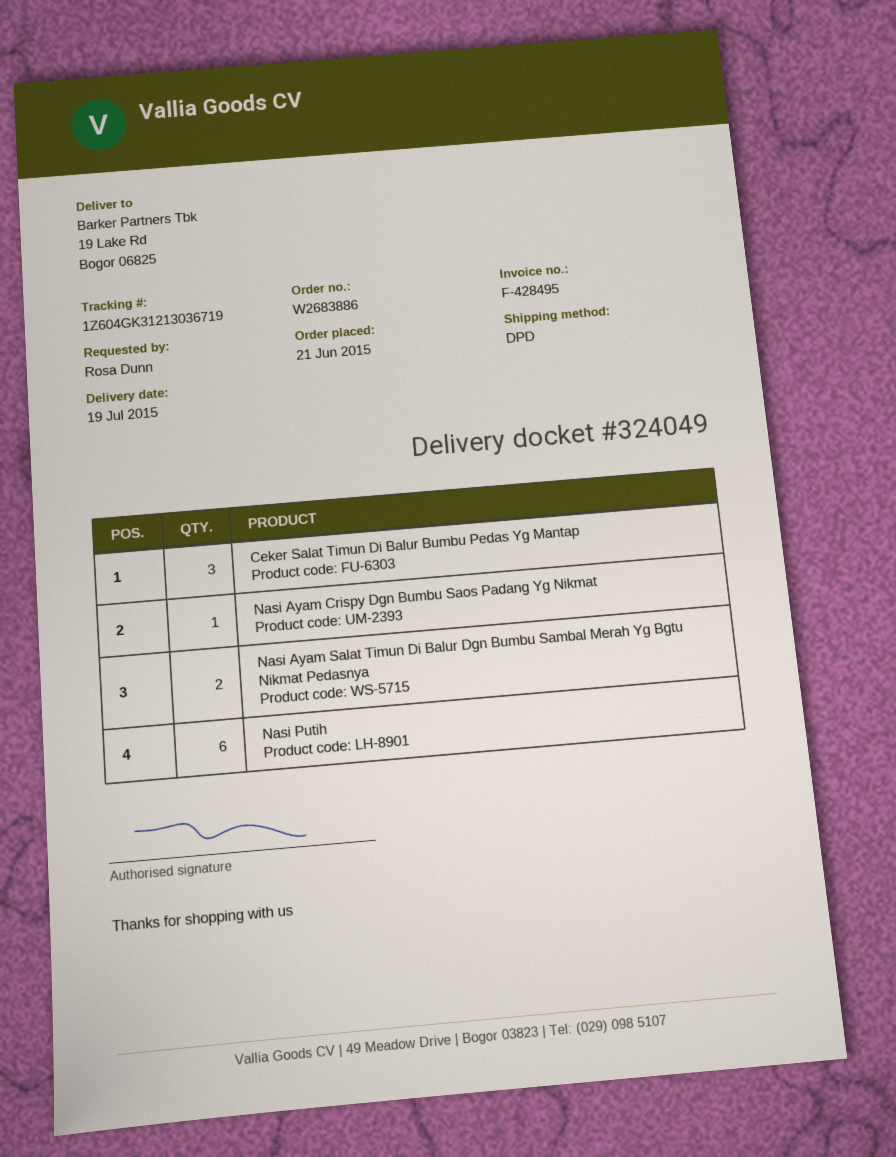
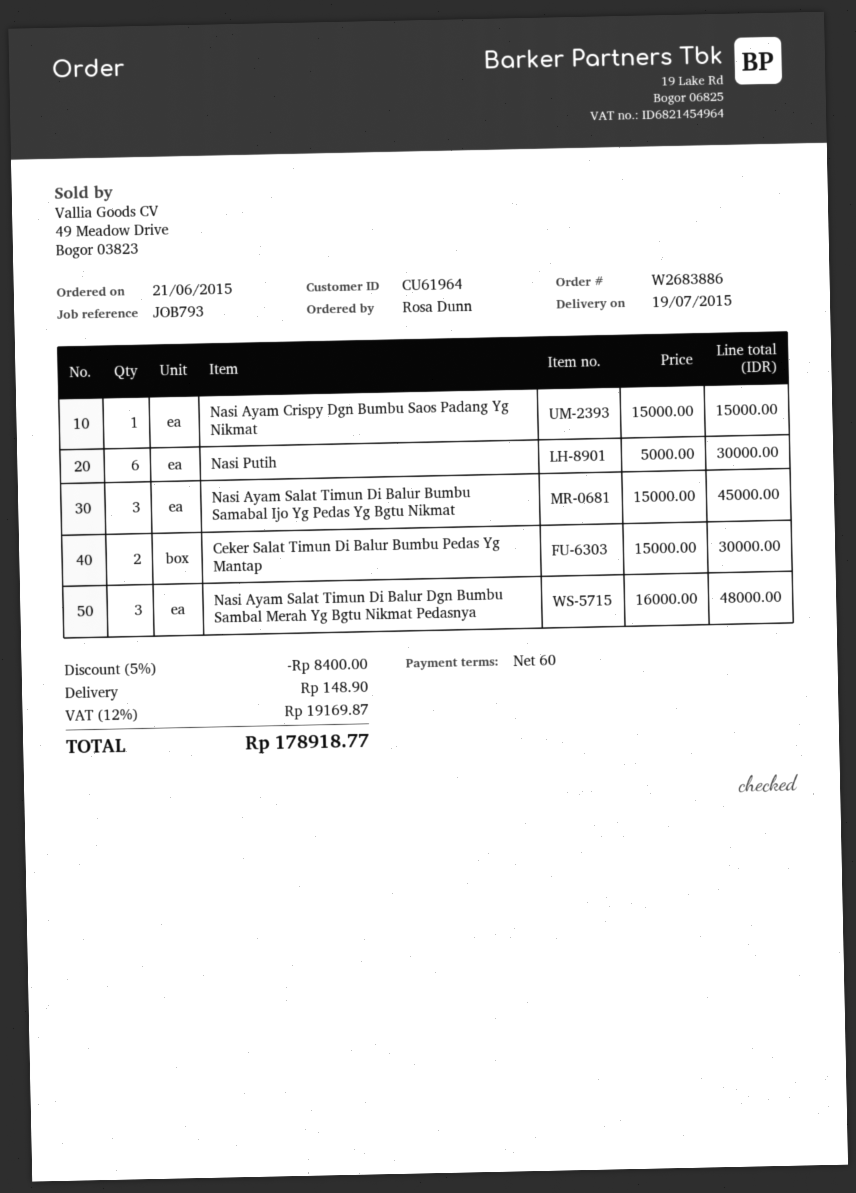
Ceker Salat Timun Di Balur Bumbu Pedas Yg Mantap: 3 -> 2
Nasi Ayam Salat Timun Di Balur Dgn Bumbu Sambal Merah Yg Bgtu Nikmat Pedasnya: 2 -> 3
Nasi Ayam Salat Timun Di Balur Bumbu Samabal Ijo Yg Pedas Yg Bgtu Nikmat: none -> 3

